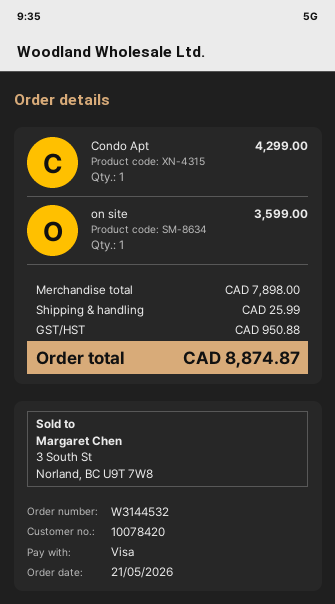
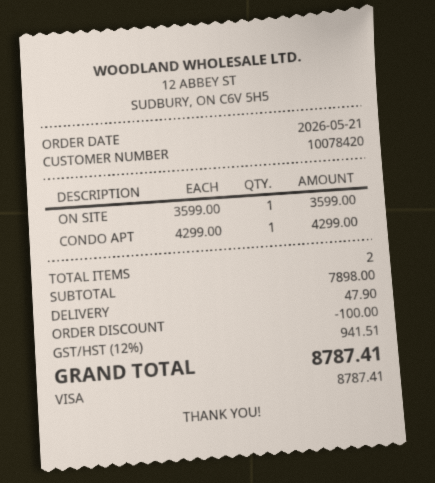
discount: none -> 100.00
shipping: 25.99 -> 47.90
tax: 950.88 -> 941.51
total: 8874.87 -> 8787.41

